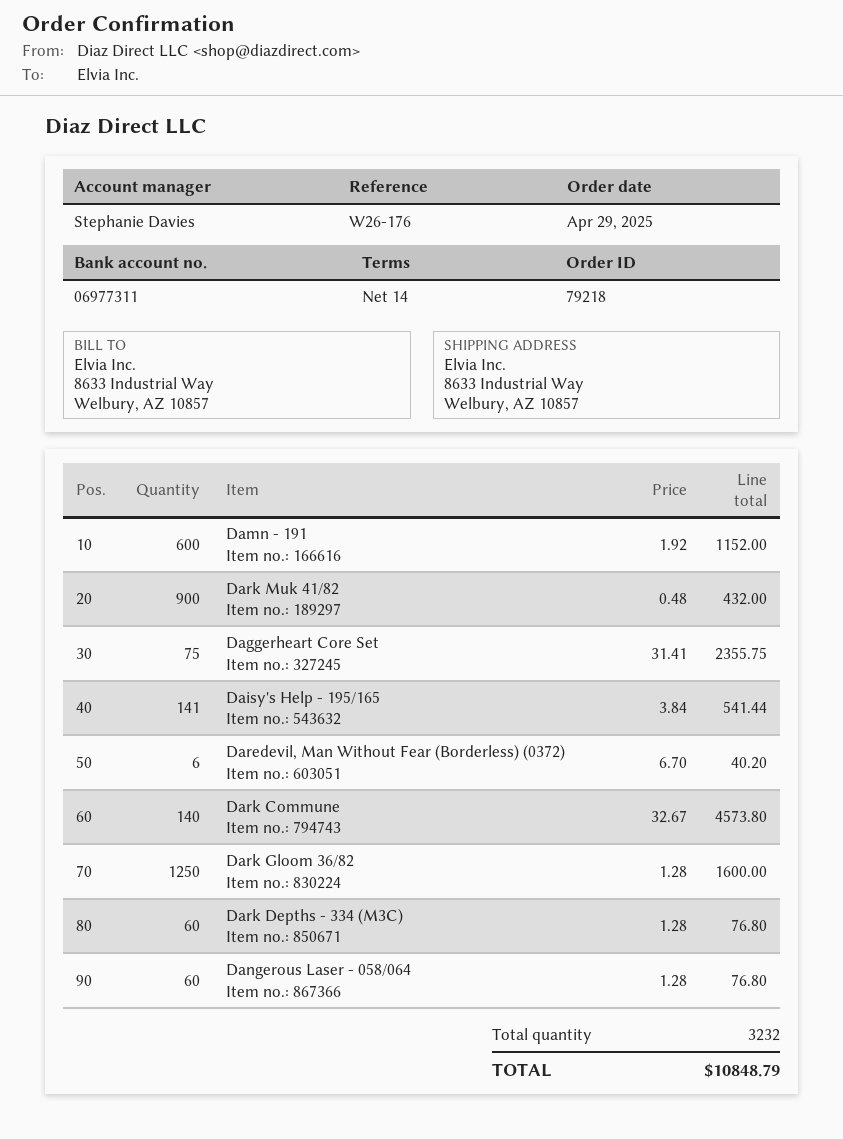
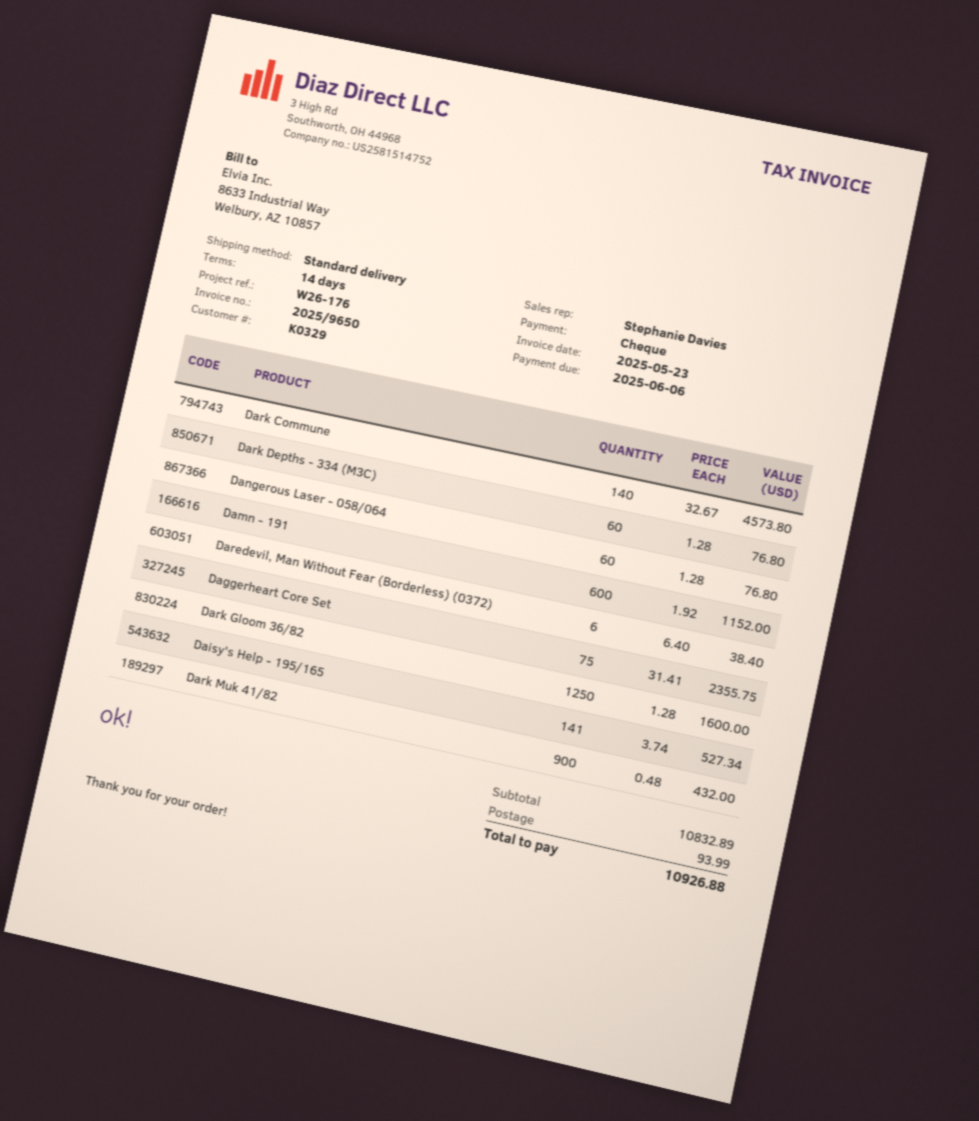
Daisy's Help - 195/165: 141 x 3.84 = 541.44 -> 141 x 3.74 = 527.34
Daredevil, Man Without Fear (Borderless) (0372): 6 x 6.70 = 40.20 -> 6 x 6.40 = 38.40
shipping: none -> 93.99
total: 10848.79 -> 10926.88

